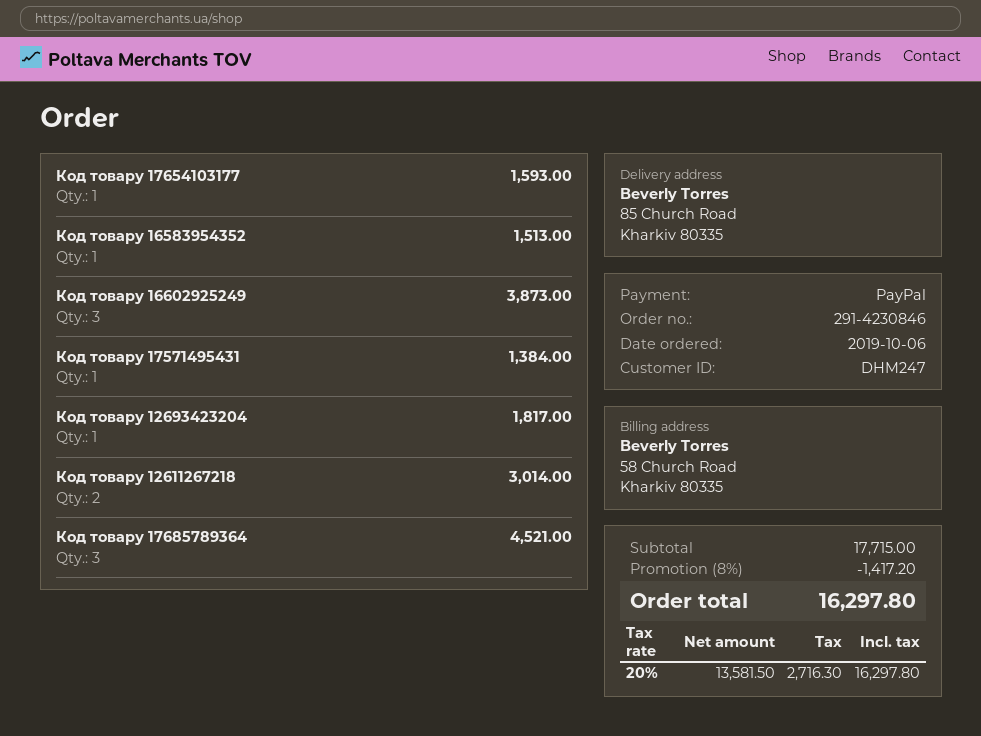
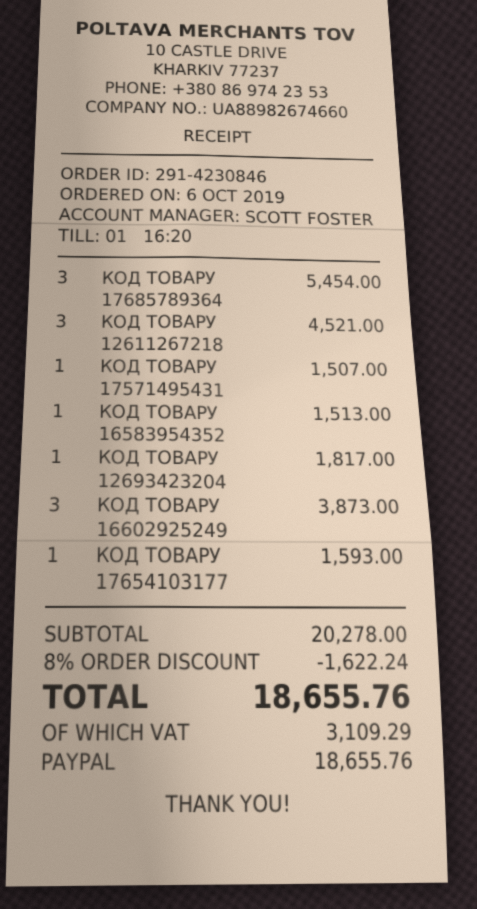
Код товару 17571495431: 1 for 1384.00 -> 1 for 1507.00
Код товару 12611267218: 2 for 3014.00 -> 3 for 4521.00
Код товару 17685789364: 3 for 4521.00 -> 3 for 5454.00
subtotal: 17715.00 -> 20278.00
discount: 8% = 1417.20 -> 8% = 1622.24
tax: 2716.30 -> 3109.29
total: 16297.80 -> 18655.76

